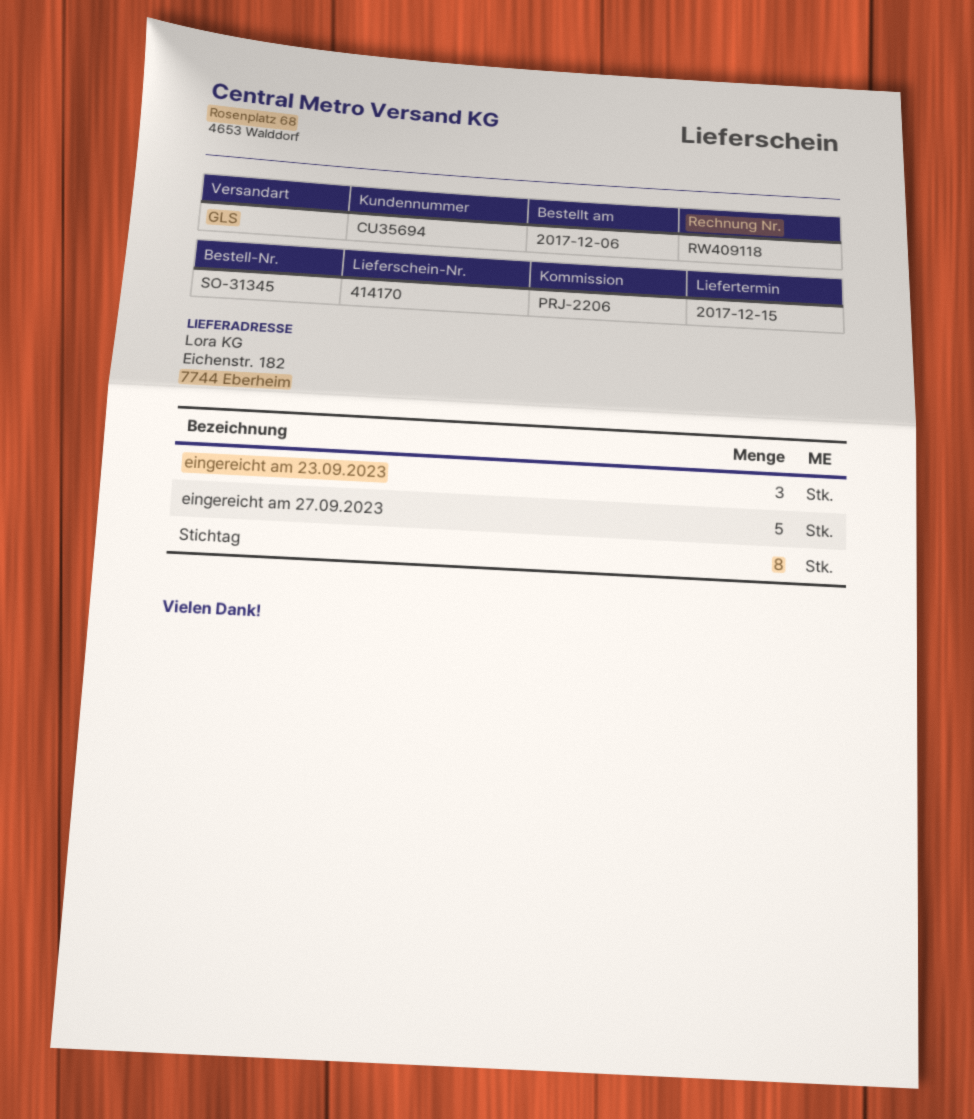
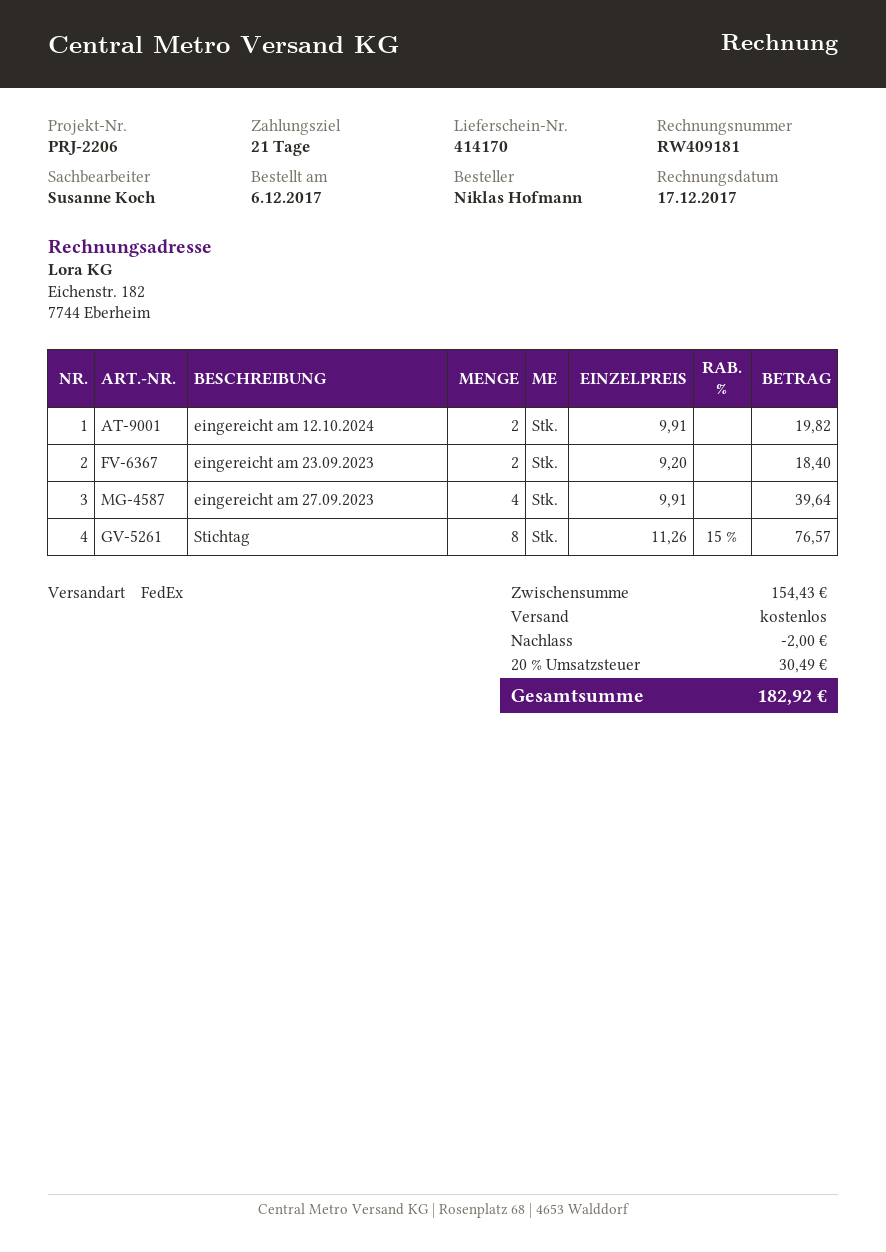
invoice number: RW409118 -> RW409181
shipping method: GLS -> FedEx
eingereicht am 23.09.2023: 3 -> 2
eingereicht am 27.09.2023: 5 -> 4
eingereicht am 12.10.2024: none -> 2

